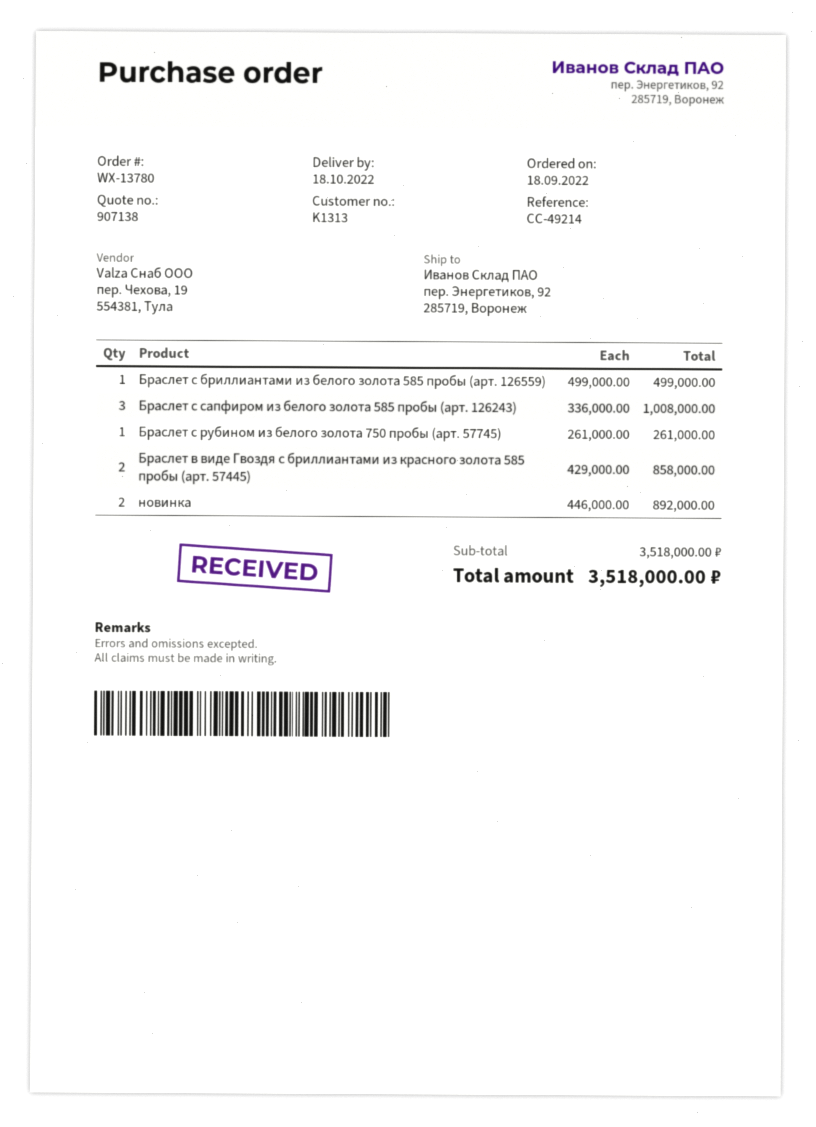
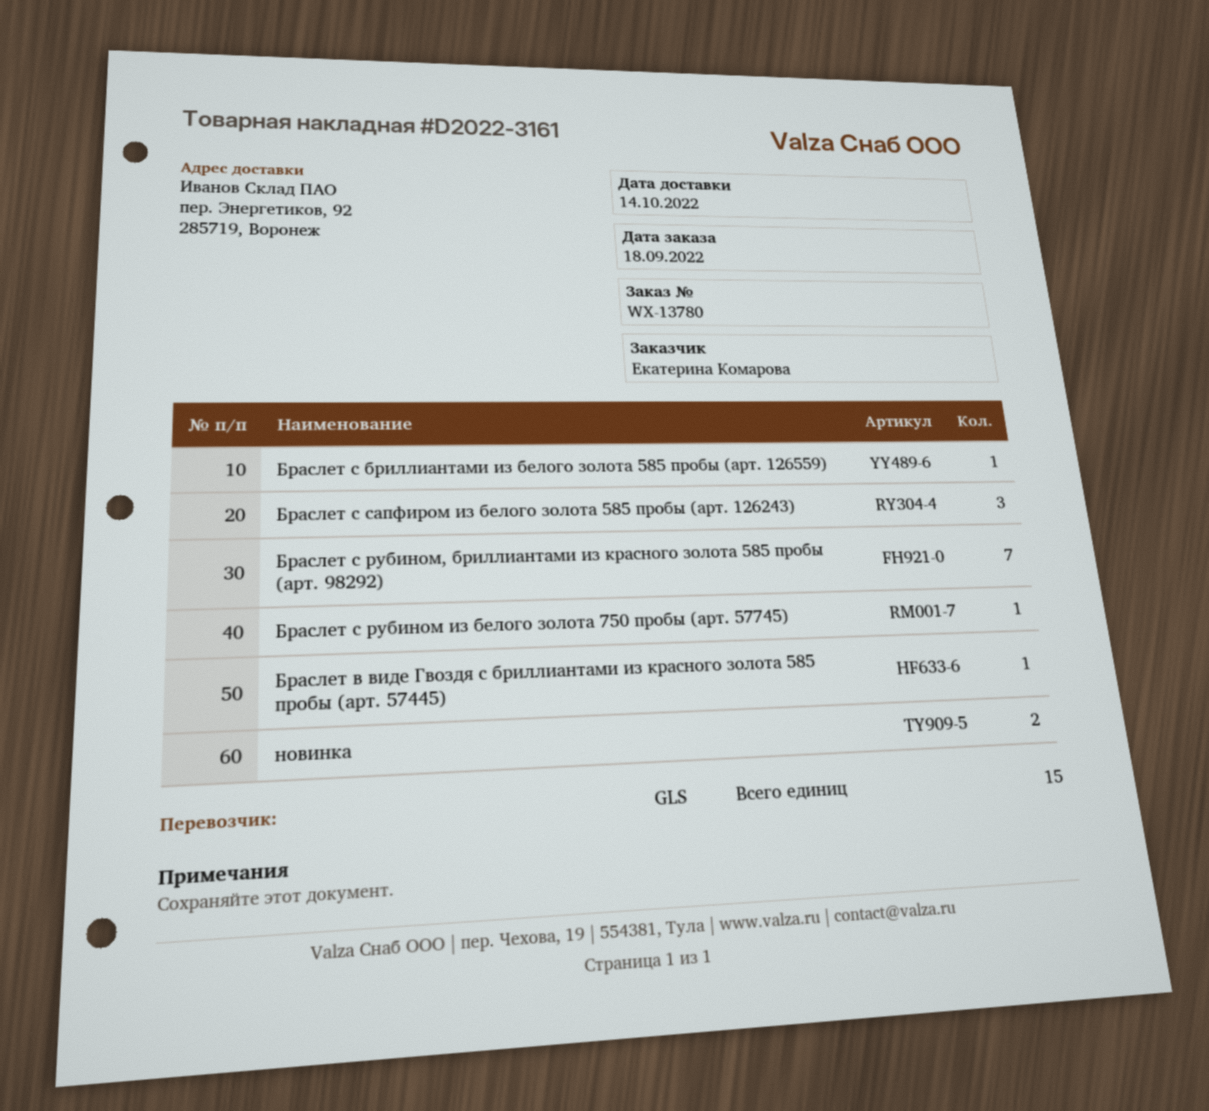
delivery date: 2022-10-18 -> 2022-10-14
Браслет в виде Гвоздя с бриллиантами из красного золота 585 пробы (арт. 57445): 2 -> 1
Браслет с рубином, бриллиантами из красного золота 585 пробы (арт. 98292): none -> 7

